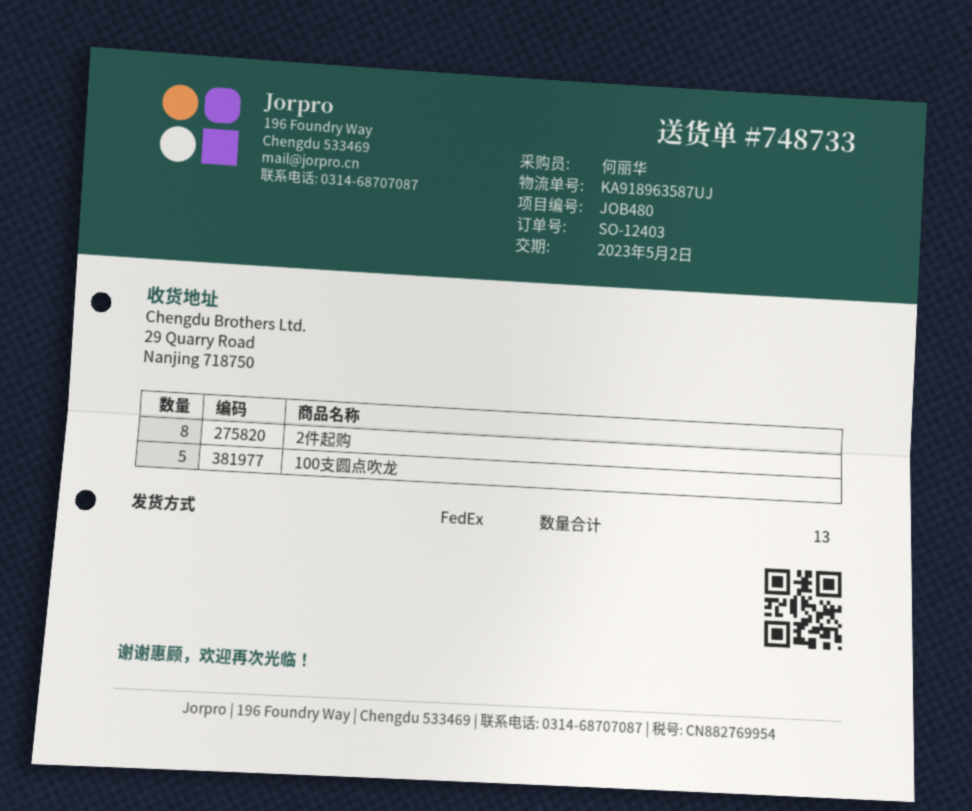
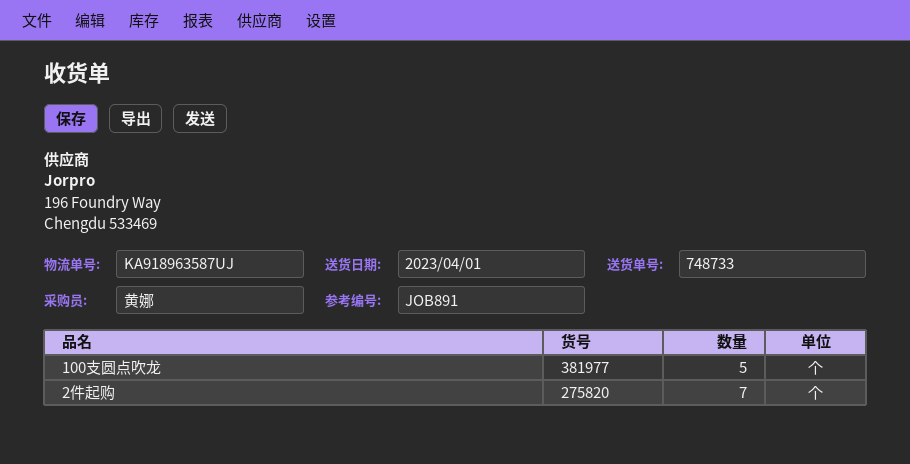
delivery date: 2023-05-02 -> 2023-04-01
reference: JOB480 -> JOB891
ordered by: 何丽华 -> 黄娜
2件起购: 8 -> 7

